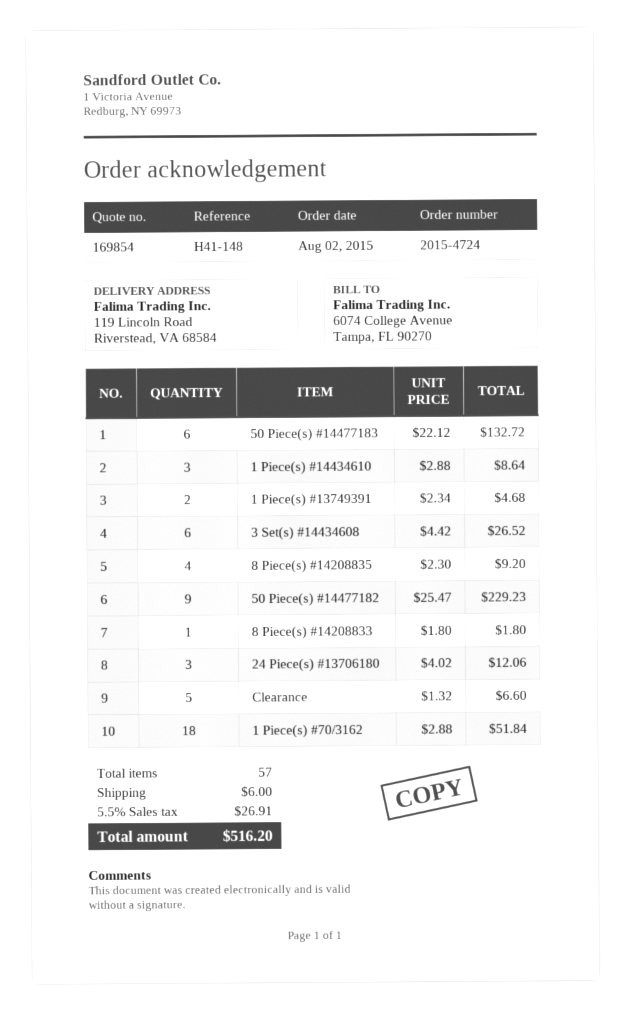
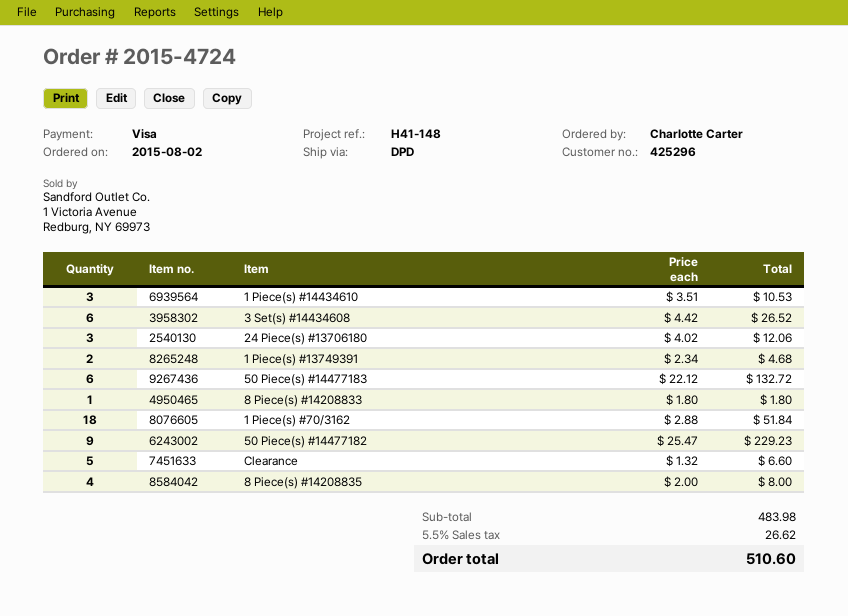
1 Piece(s) #14434610: 3 x 2.88 = 8.64 -> 3 x 3.51 = 10.53
8 Piece(s) #14208835: 4 x 2.30 = 9.20 -> 4 x 2.00 = 8.00
shipping: 6.00 -> none
tax: 5.5% = 26.91 -> 5.5% = 26.62
total: 516.20 -> 510.60

